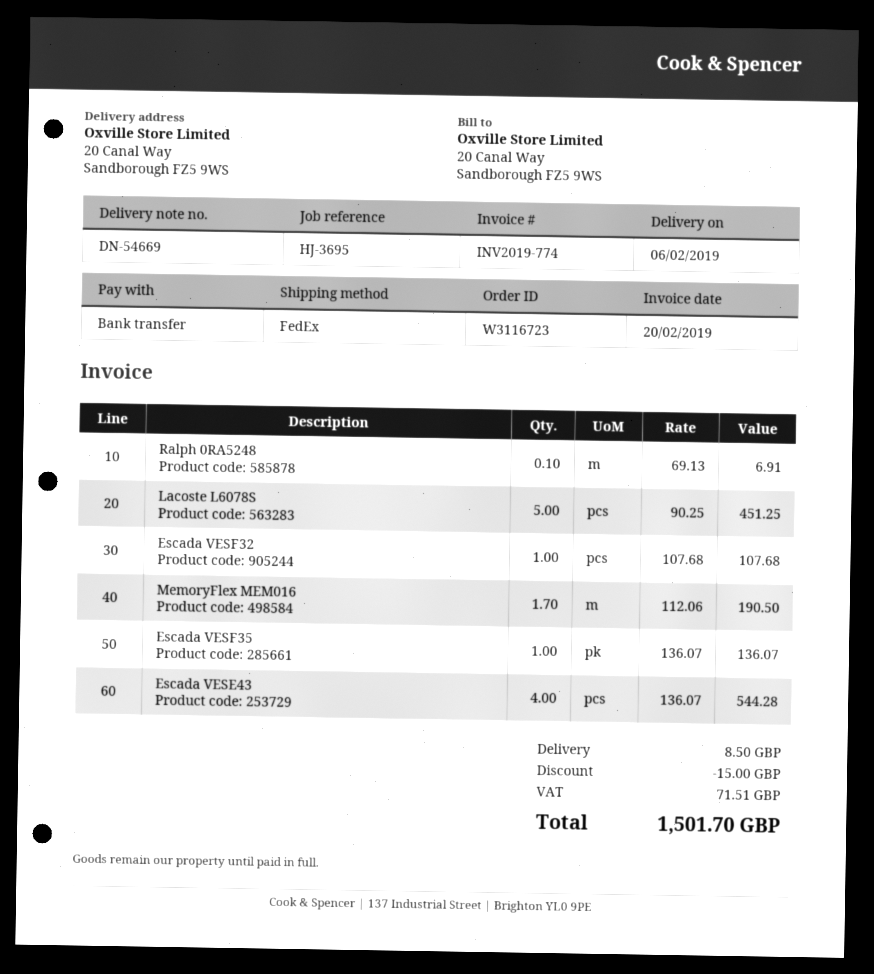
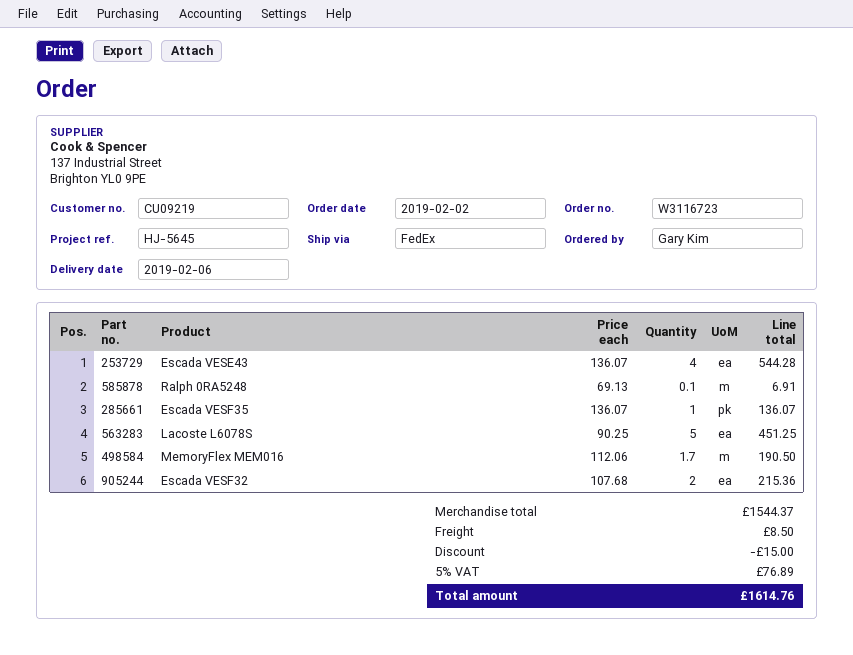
reference: HJ-3695 -> HJ-5645
Escada VESF32: 1 x 107.68 = 107.68 -> 2 x 107.68 = 215.36
tax: 71.51 -> 76.89
total: 1501.70 -> 1614.76

